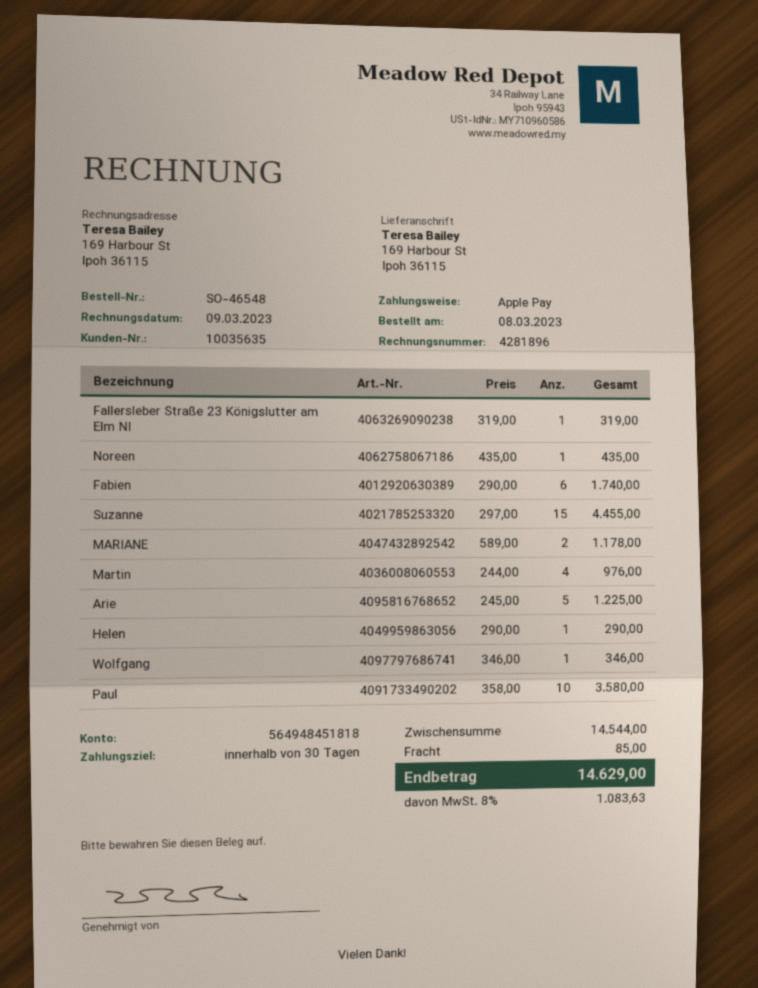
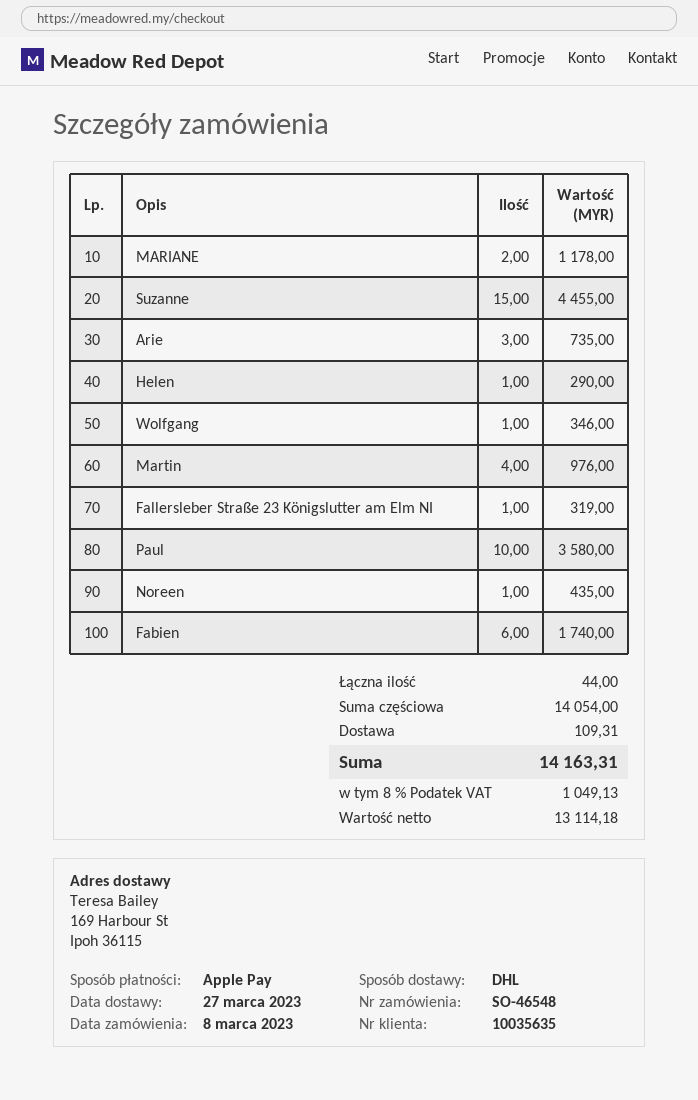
Arie: 5 for 1225.00 -> 3 for 735.00
subtotal: 14544.00 -> 14054.00
shipping: 85.00 -> 109.31
tax: 8% = 1083.63 -> 8% = 1049.13
total: 14629.00 -> 14163.31

